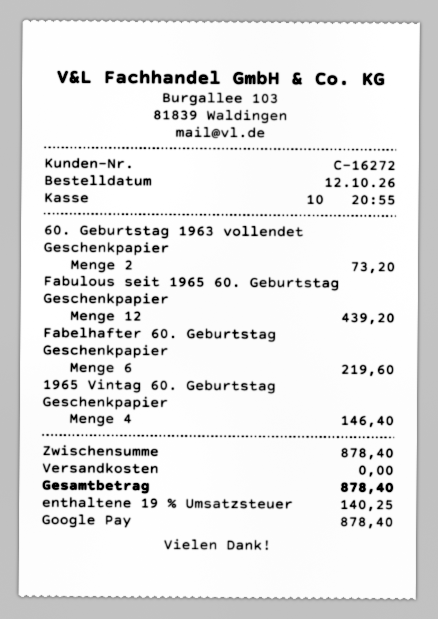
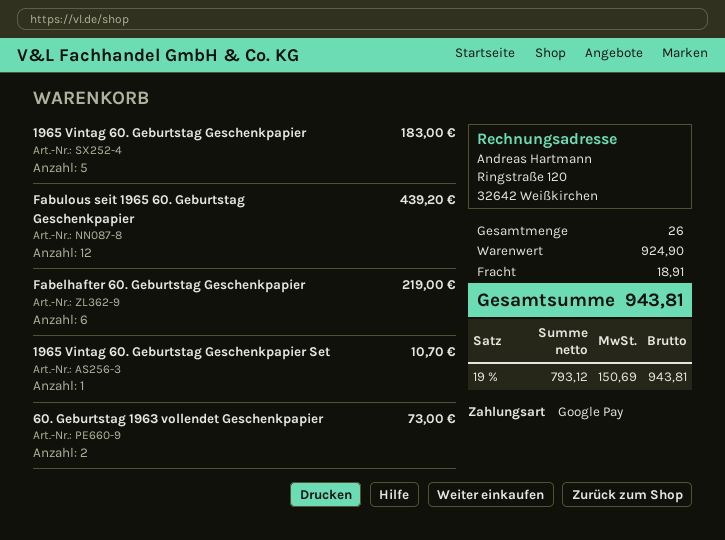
60. Geburtstag 1963 vollendet Geschenkpapier: 2 for 73.20 -> 2 for 73.00
Fabelhafter 60. Geburtstag Geschenkpapier: 6 for 219.60 -> 6 for 219.00
1965 Vintag 60. Geburtstag Geschenkpapier: 4 for 146.40 -> 5 for 183.00
1965 Vintag 60. Geburtstag Geschenkpapier Set: none -> 1 for 10.70
subtotal: 878.40 -> 924.90
shipping: 0.00 -> 18.91
tax: 19% = 140.25 -> 19% = 150.69
total: 878.40 -> 943.81

